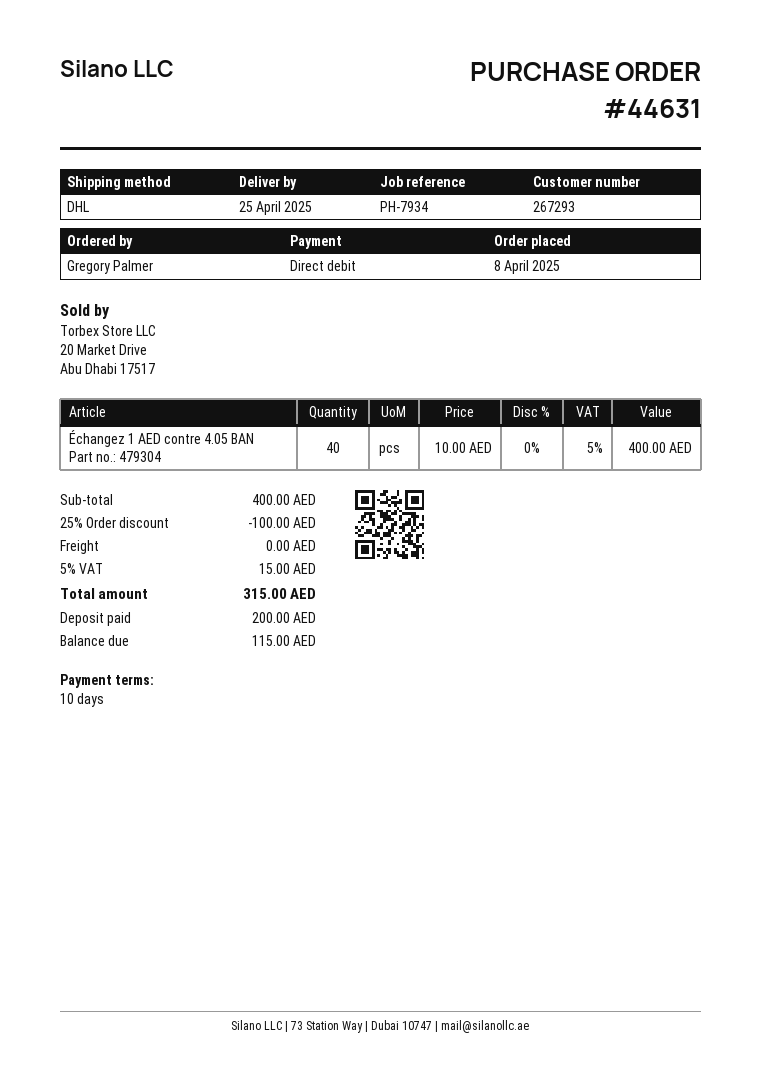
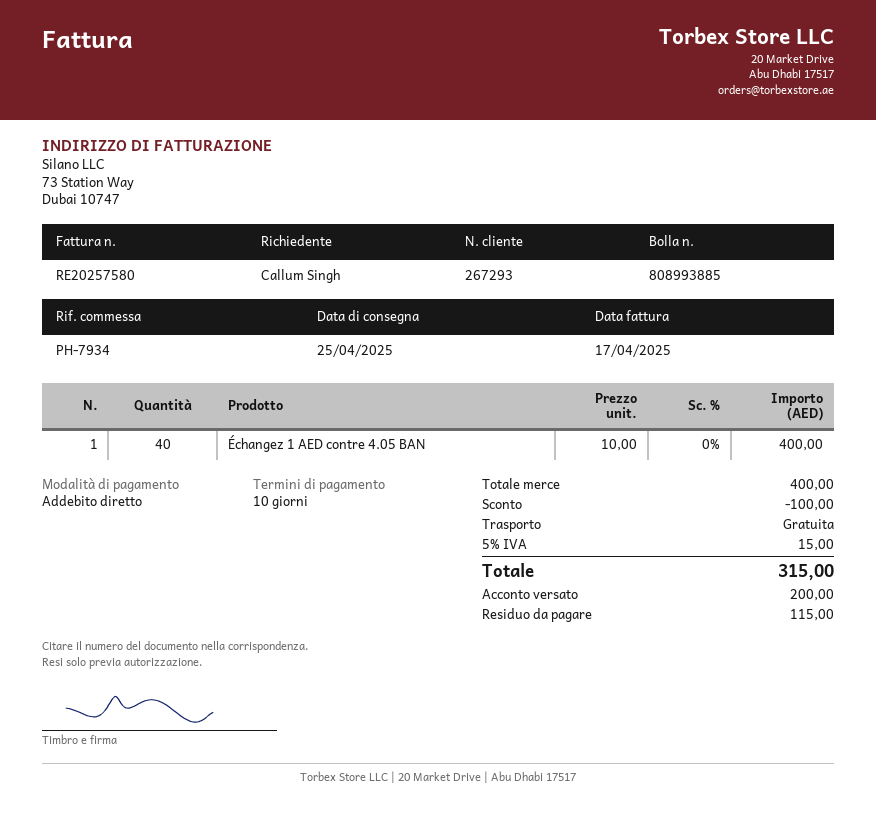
ordered by: Gregory Palmer -> Callum Singh

